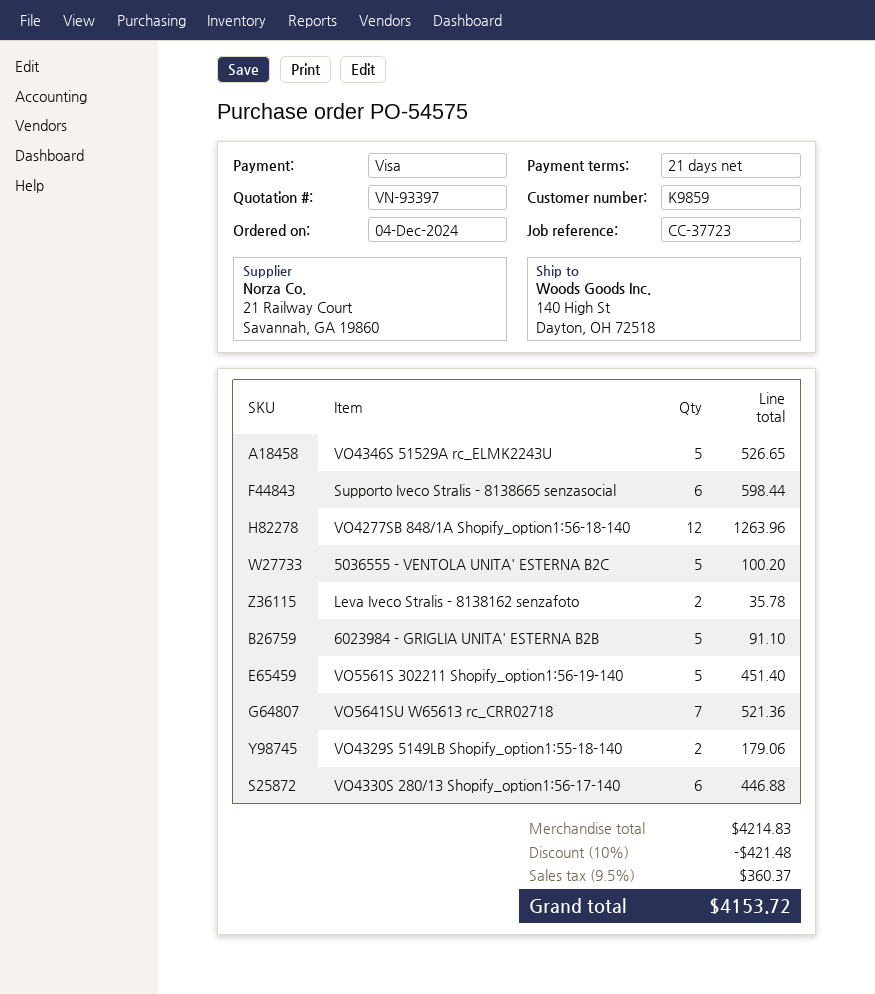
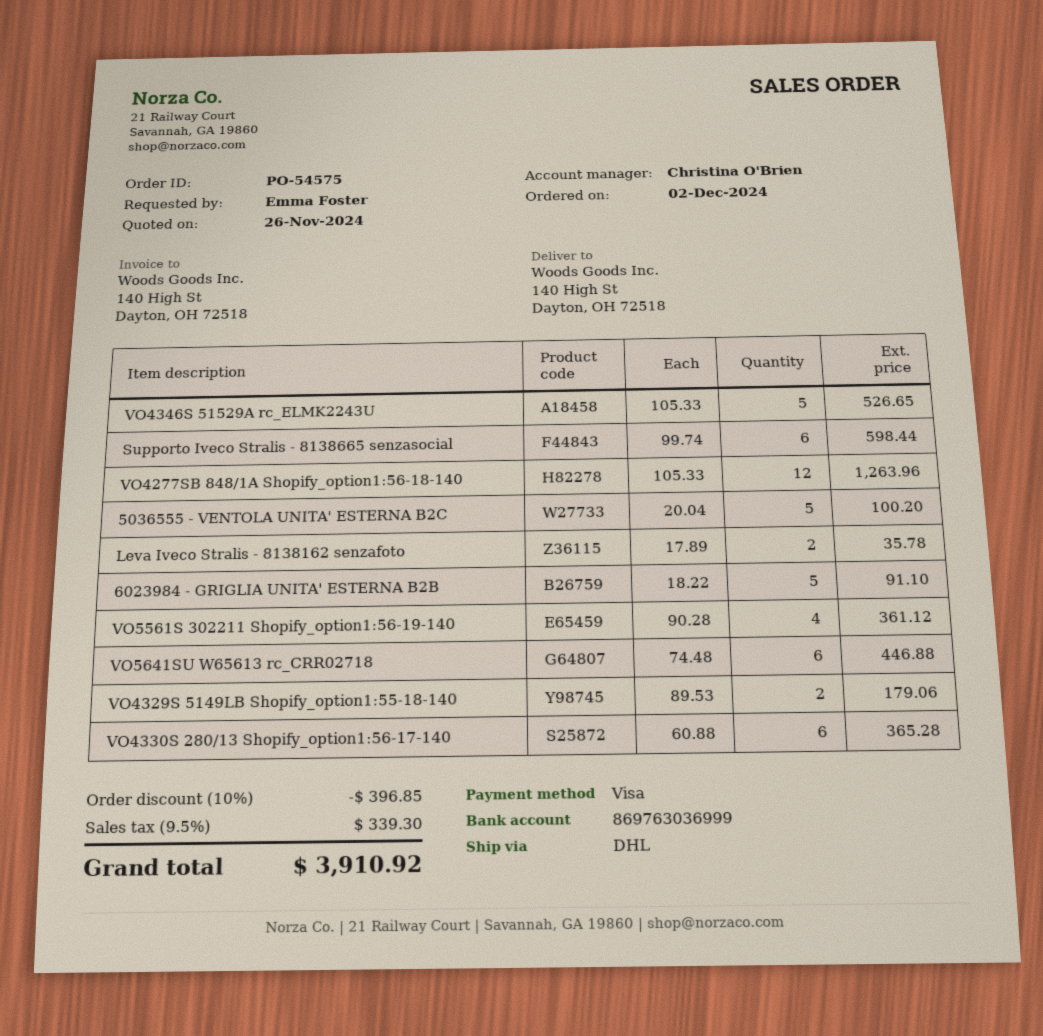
order date: 2024-12-04 -> 2024-12-02
VO5561S 302211 Shopify_option1:56-19-140: 5 for 451.40 -> 4 for 361.12
VO5641SU W65613 rc_CRR02718: 7 for 521.36 -> 6 for 446.88
VO4330S 280/13 Shopify_option1:56-17-140: 6 for 446.88 -> 6 for 365.28
discount: 10% = 421.48 -> 10% = 396.85
tax: 9.5% = 360.37 -> 9.5% = 339.30
total: 4153.72 -> 3910.92

